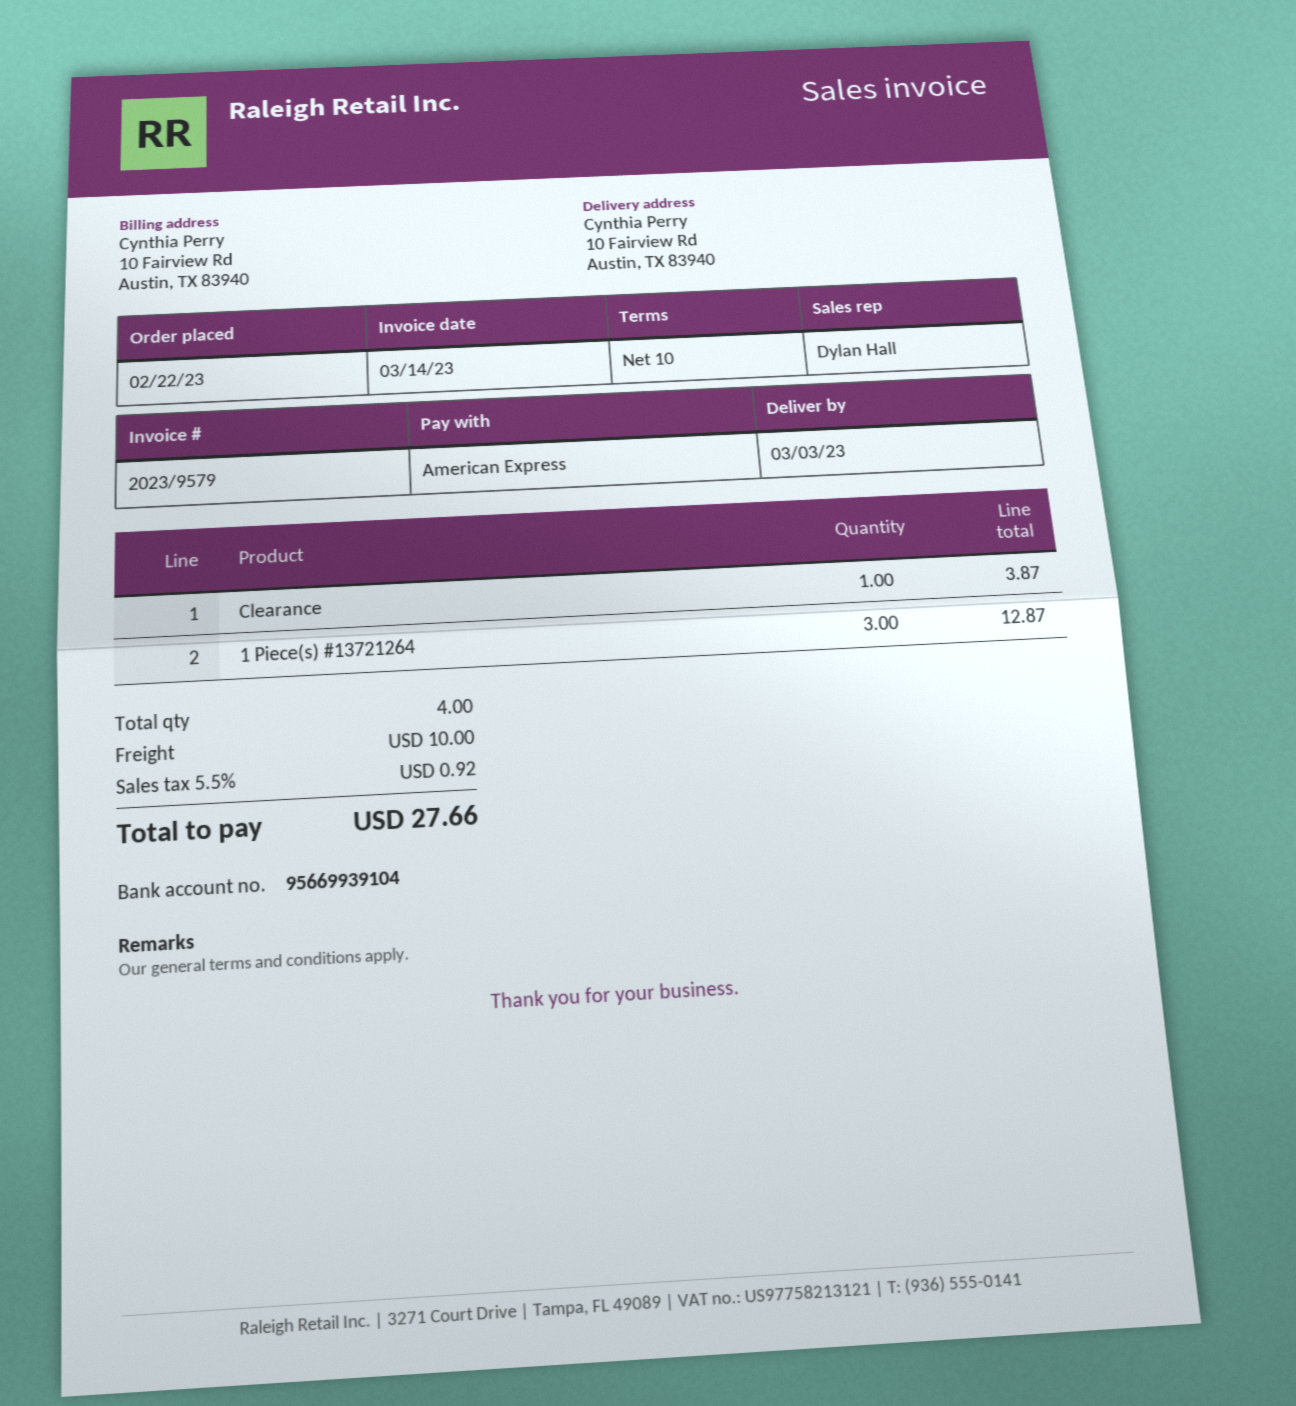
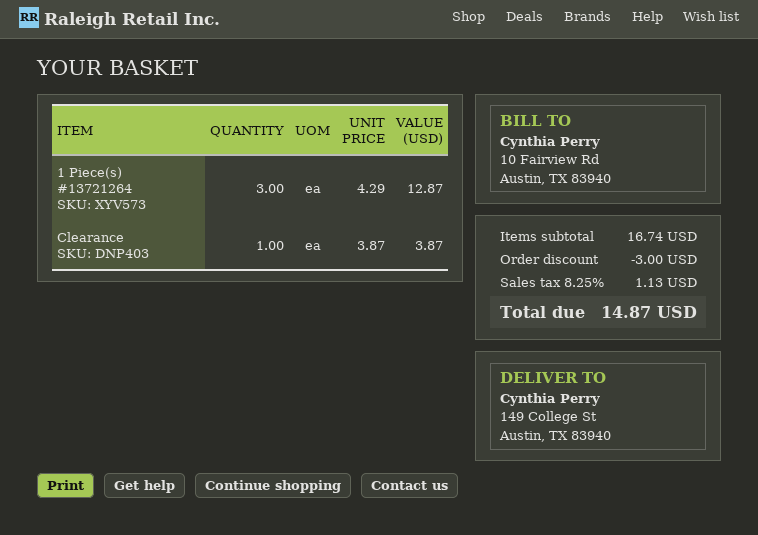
ship to: 10 Fairview Rd, Austin, TX 83940 -> 149 College St, Austin, TX 83940
discount: none -> 3.00
shipping: 10.00 -> none
tax: 5.5% = 0.92 -> 8.25% = 1.13
total: 27.66 -> 14.87

